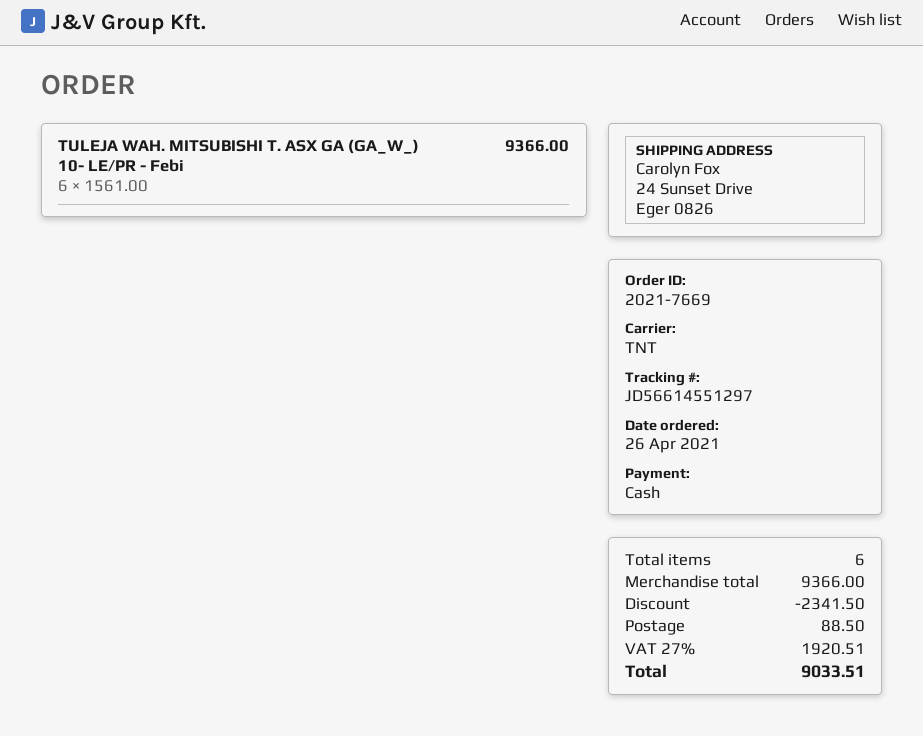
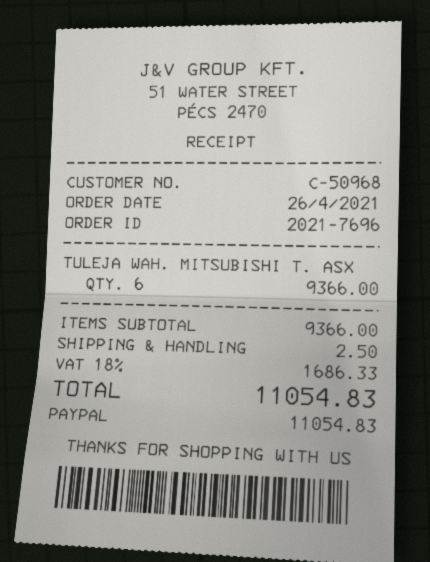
order number: 2021-7669 -> 2021-7696
payment method: cash -> PayPal
discount: 2341.50 -> none
shipping: 88.50 -> 2.50
tax: 27% = 1920.51 -> 18% = 1686.33
total: 9033.51 -> 11054.83

